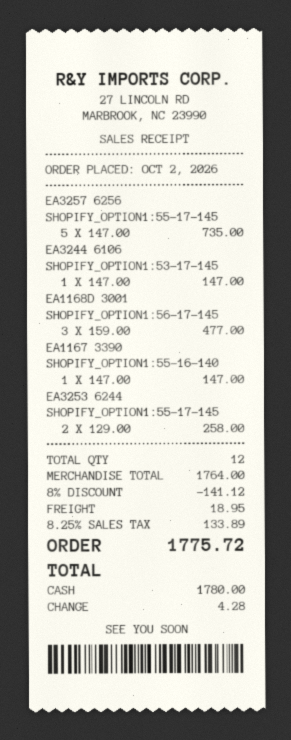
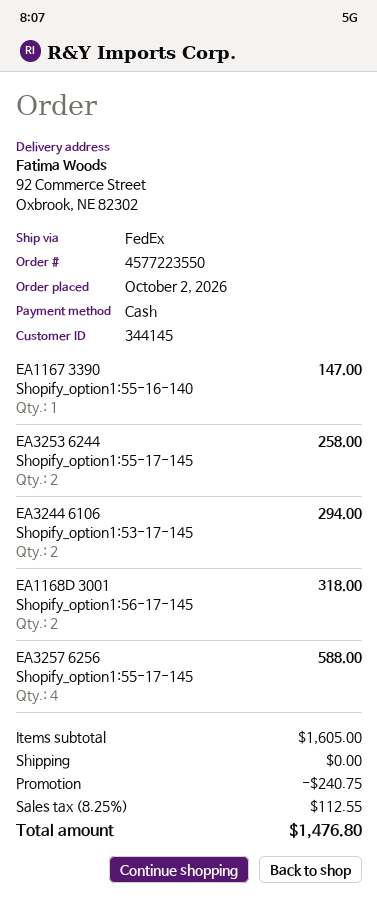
EA3257 6256 SHOPIFY_OPTION1:55-17-145: 5 for 735.00 -> 4 for 588.00
EA3244 6106 SHOPIFY_OPTION1:53-17-145: 1 for 147.00 -> 2 for 294.00
EA1168D 3001 SHOPIFY_OPTION1:56-17-145: 3 for 477.00 -> 2 for 318.00
subtotal: 1764.00 -> 1605.00
discount: 141.12 -> 240.75
shipping: 18.95 -> 0.00
tax: 8.25% = 133.89 -> 8.25% = 112.55
total: 1775.72 -> 1476.80

